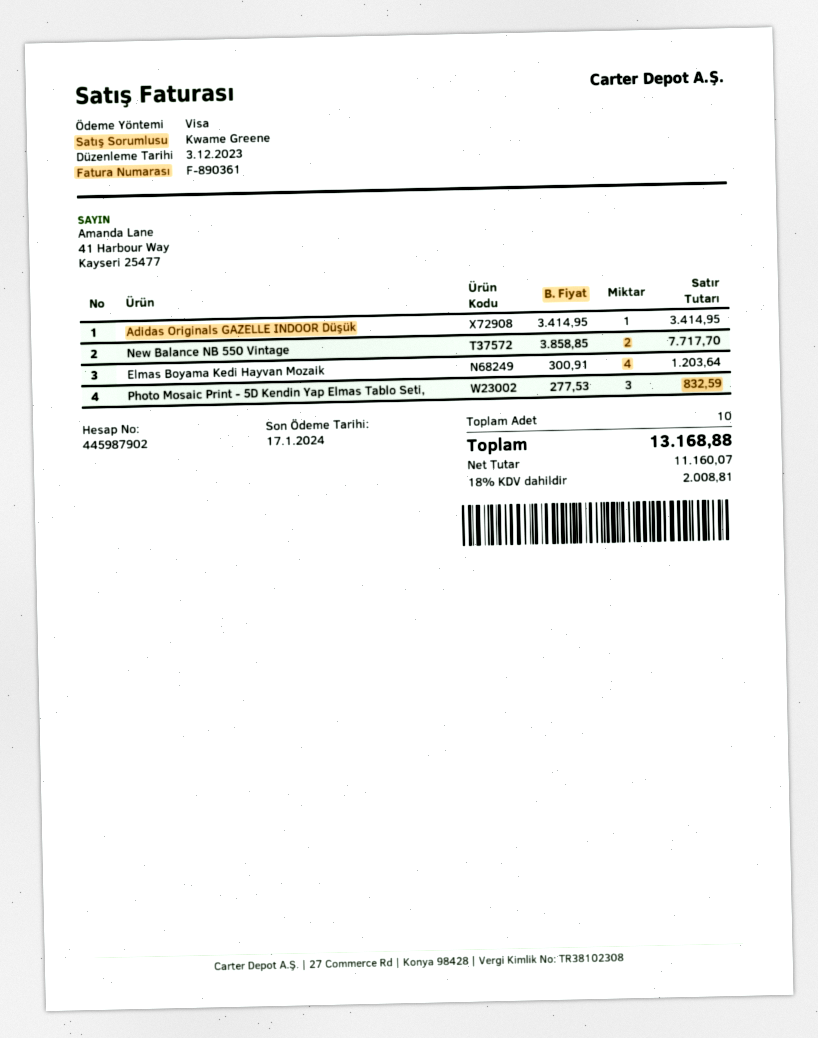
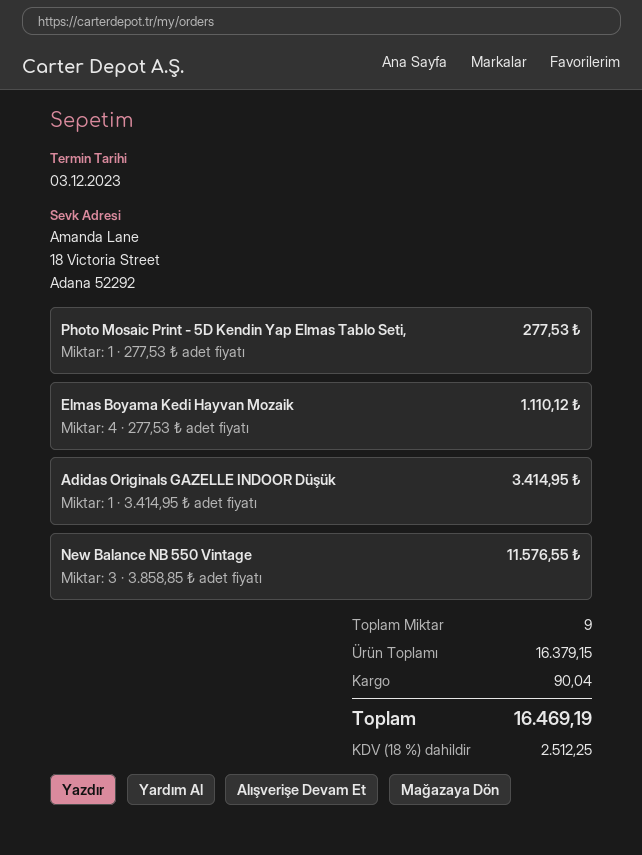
New Balance NB 550 Vintage: 2 x 3858.85 = 7717.70 -> 3 x 3858.85 = 11576.55
Elmas Boyama Kedi Hayvan Mozaik: 4 x 300.91 = 1203.64 -> 4 x 277.53 = 1110.12
Photo Mosaic Print - 5D Kendin Yap Elmas Tablo Seti,: 3 x 277.53 = 832.59 -> 1 x 277.53 = 277.53
total quantity: 10 -> 9
shipping: none -> 90.04
tax: 18% = 2008.81 -> 18% = 2512.25
total: 13168.88 -> 16469.19

